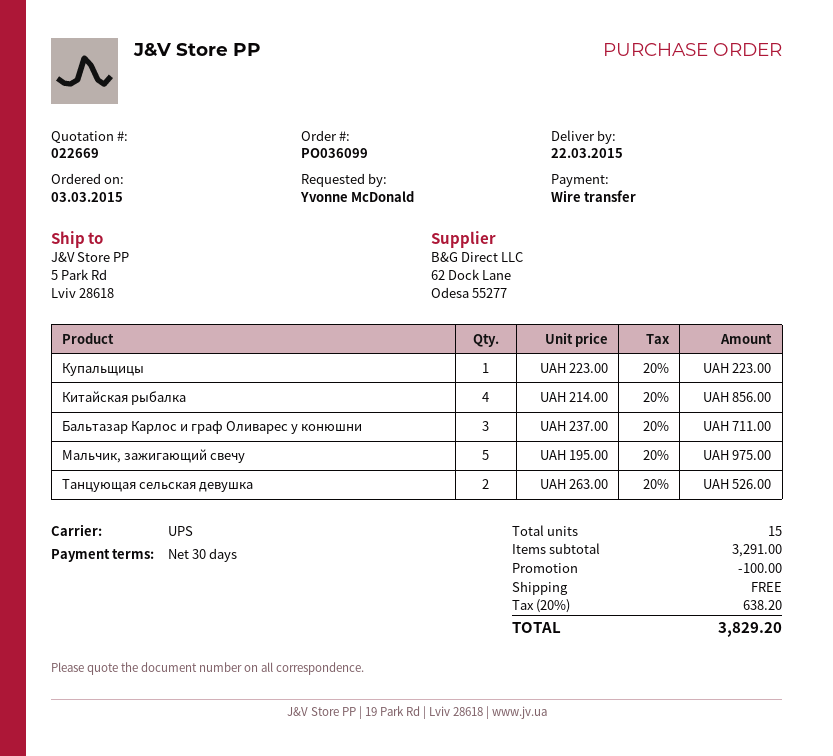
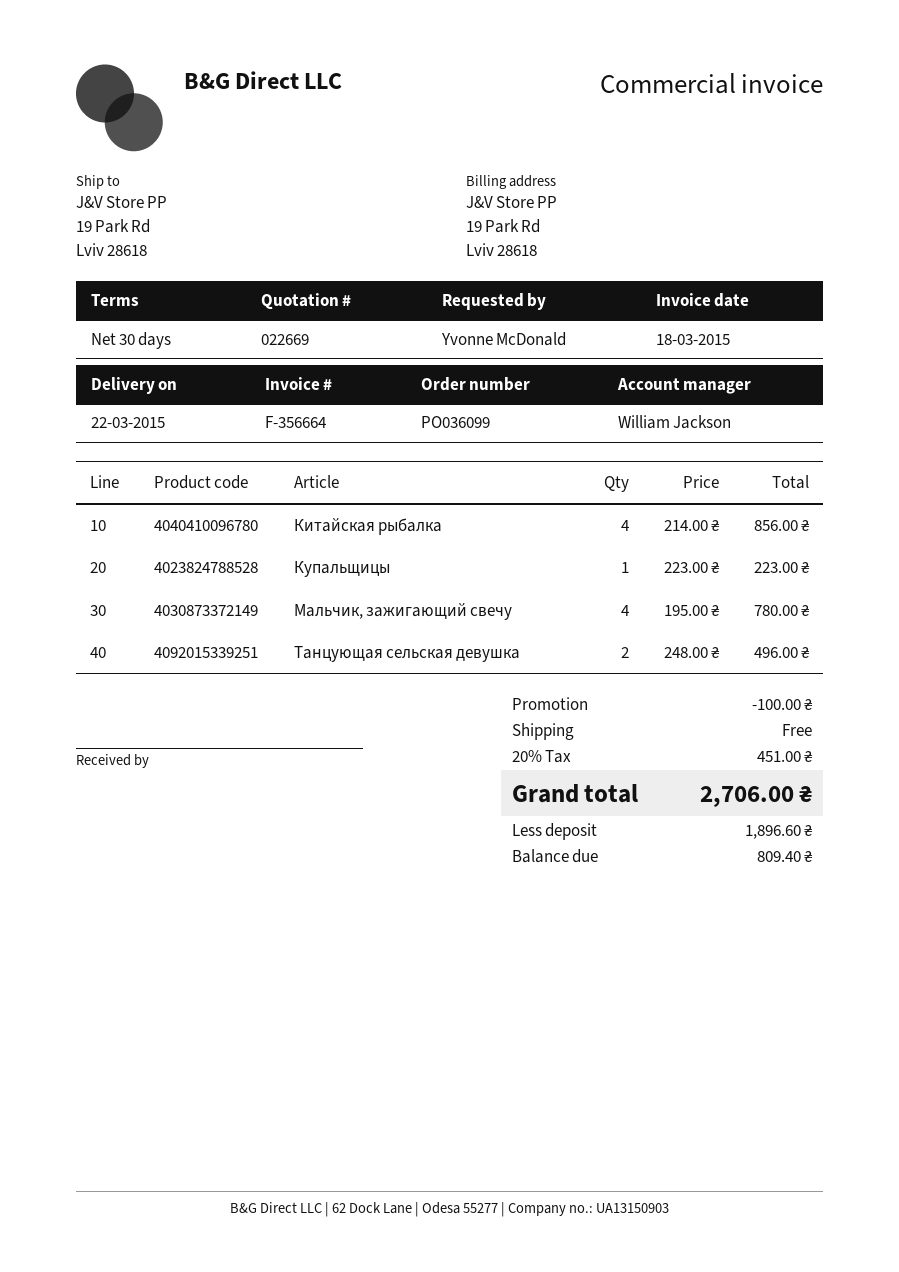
ship to: 5 Park Rd, Lviv 28618 -> 19 Park Rd, Lviv 28618
Бальтазар Карлос и граф Оливарес у конюшни: 3 x 237.00 = 711.00 -> none
Мальчик, зажигающий свечу: 5 x 195.00 = 975.00 -> 4 x 195.00 = 780.00
Танцующая сельская девушка: 2 x 263.00 = 526.00 -> 2 x 248.00 = 496.00
tax: 20% = 638.20 -> 20% = 451.00
total: 3829.20 -> 2706.00

